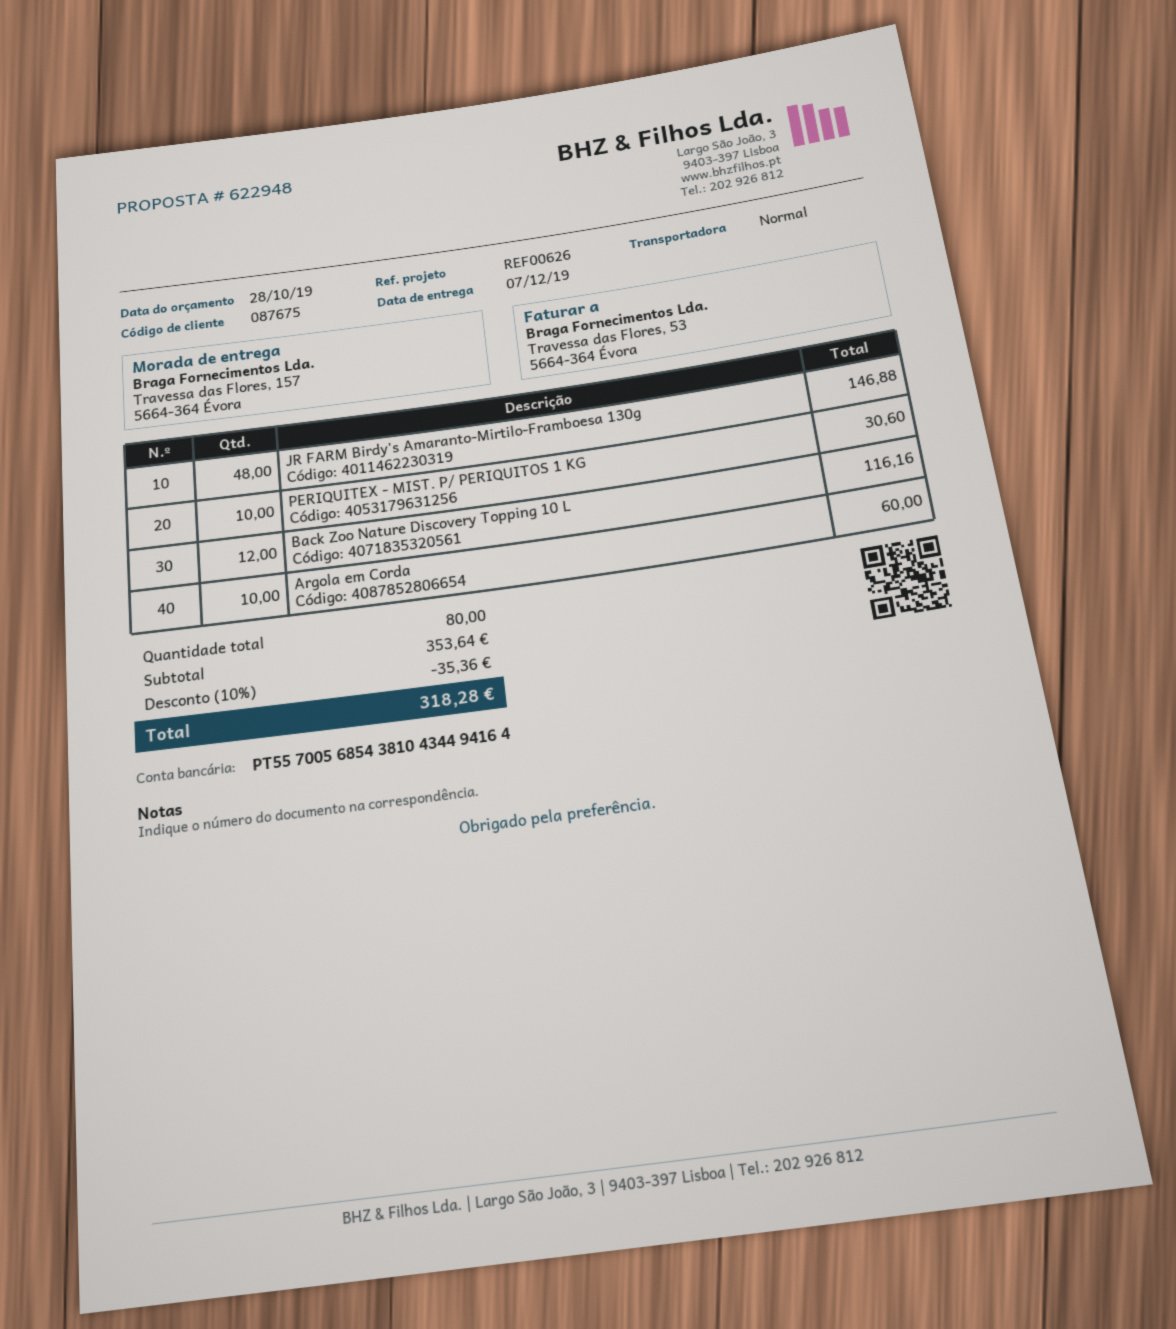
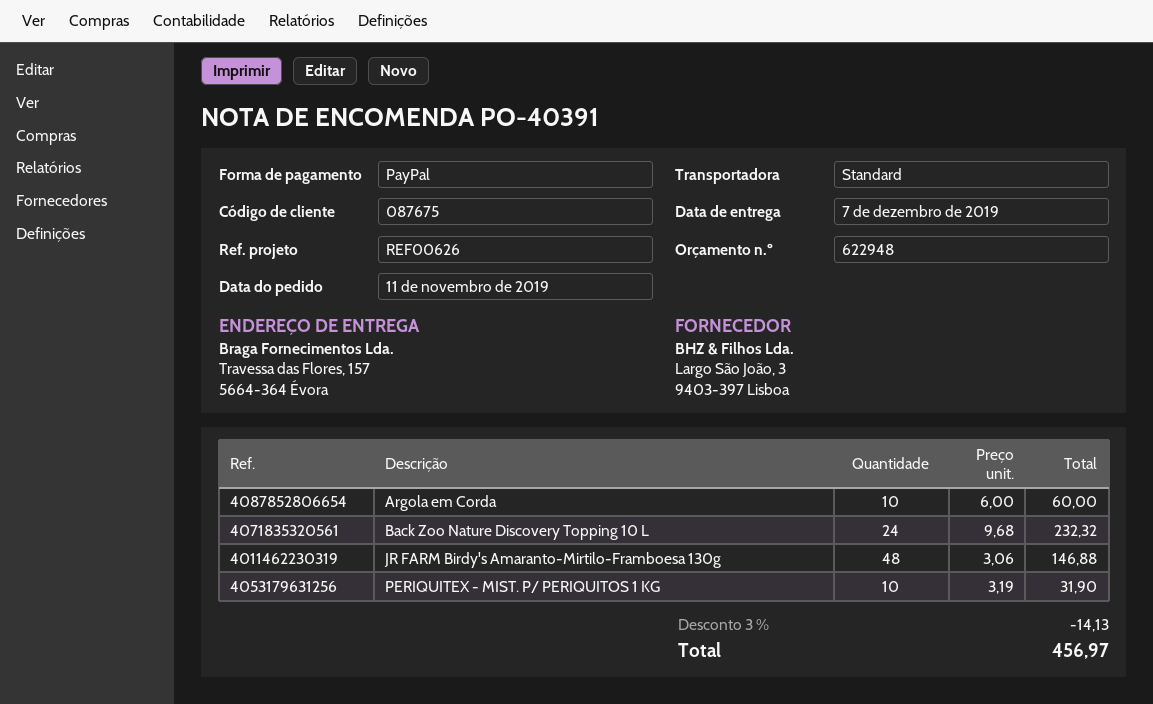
PERIQUITEX - MIST. P/ PERIQUITOS 1 KG: 10 for 30.60 -> 10 for 31.90
Back Zoo Nature Discovery Topping 10 L: 12 for 116.16 -> 24 for 232.32
discount: 10% = 35.36 -> 3% = 14.13
total: 318.28 -> 456.97

